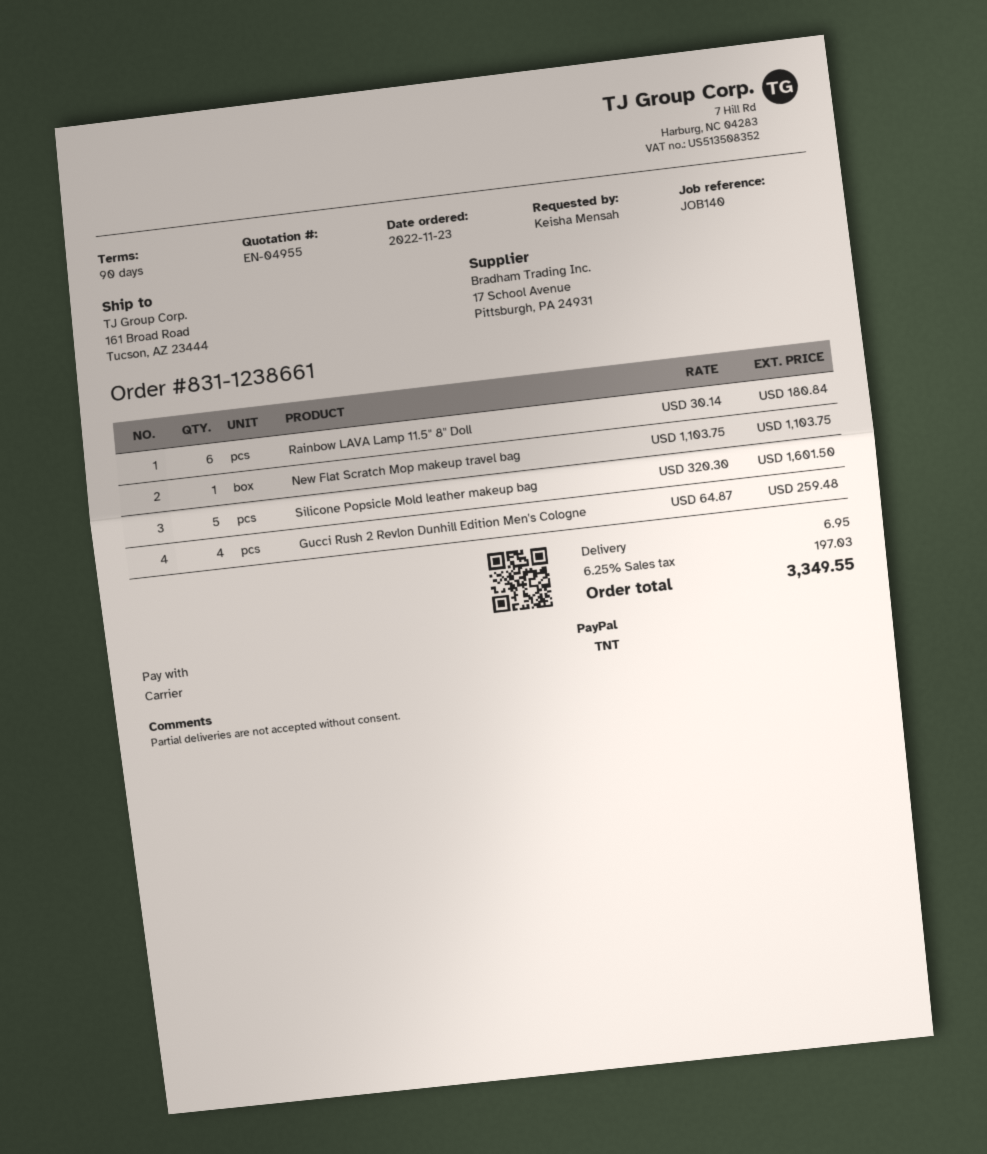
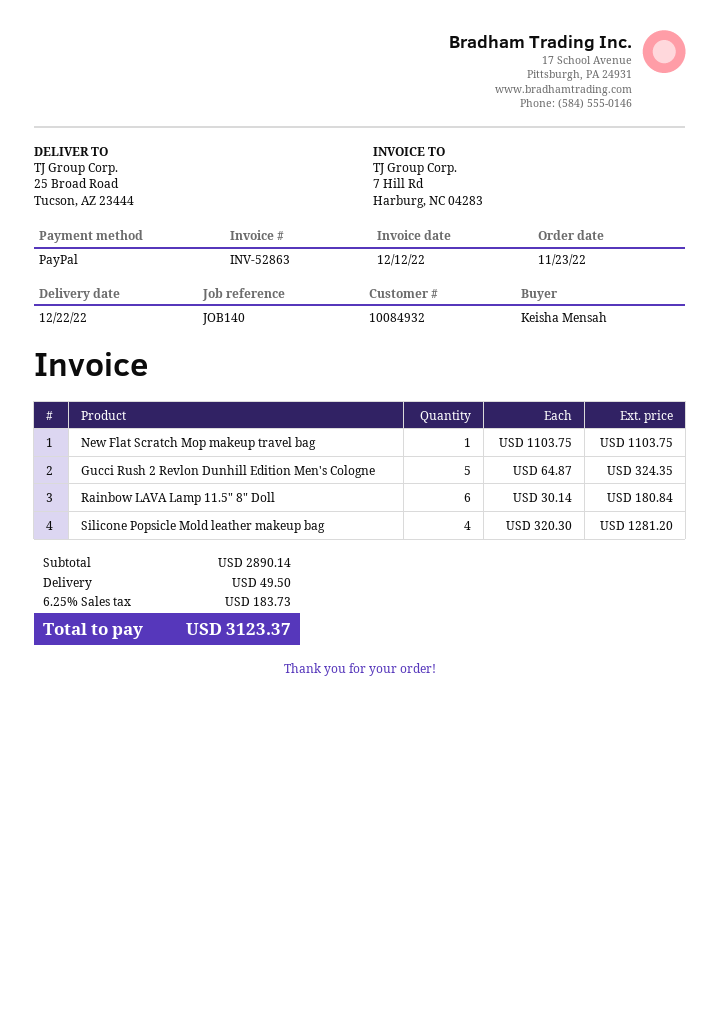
ship to: 161 Broad Road, Tucson, AZ 23444 -> 25 Broad Road, Tucson, AZ 23444
Silicone Popsicle Mold leather makeup bag: 5 x 320.30 = 1601.50 -> 4 x 320.30 = 1281.20
Gucci Rush 2 Revlon Dunhill Edition Men's Cologne: 4 x 64.87 = 259.48 -> 5 x 64.87 = 324.35
shipping: 6.95 -> 49.50
tax: 6.25% = 197.03 -> 6.25% = 183.73
total: 3349.55 -> 3123.37

